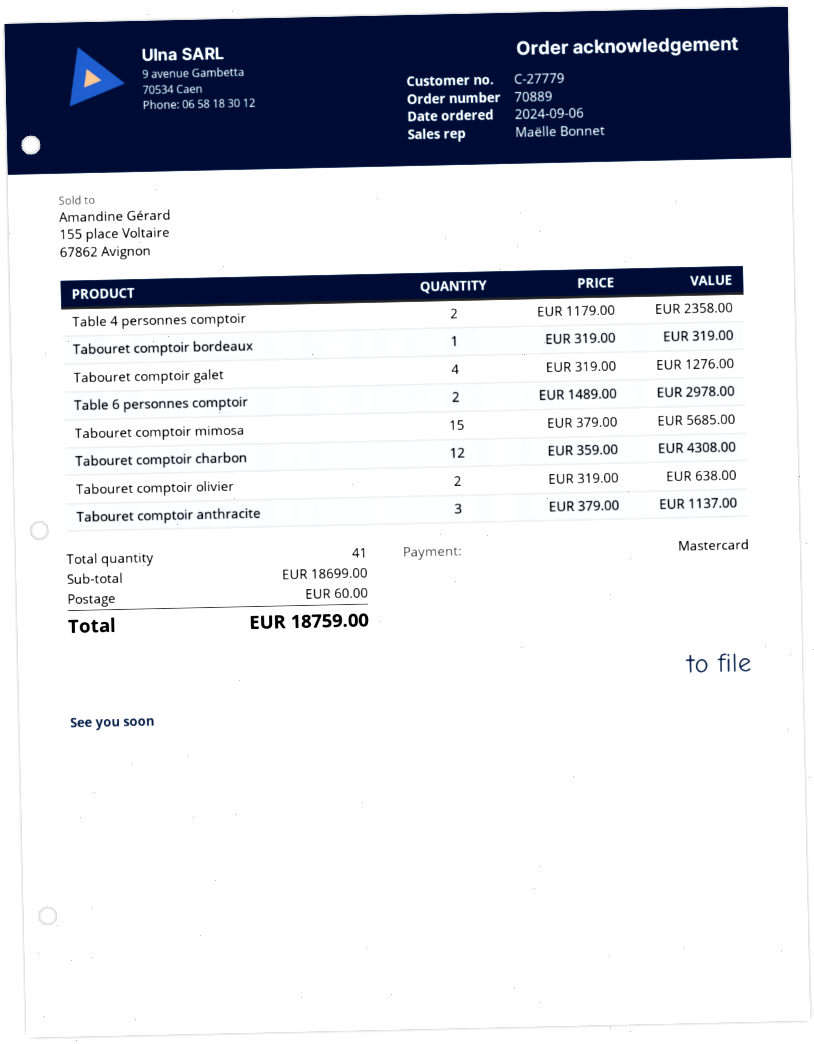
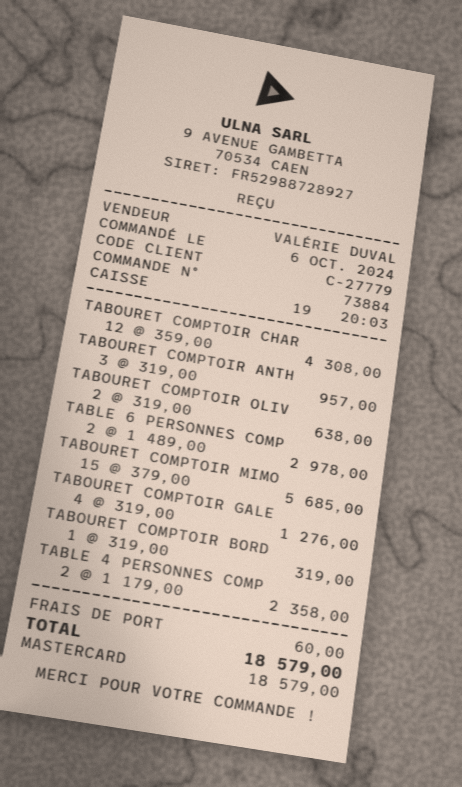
order number: 70889 -> 73884
order date: 2024-09-06 -> 2024-10-06
sales rep: Maëlle Bonnet -> VALÉRIE DUVAL
Tabouret comptoir anthracite: 3 x 379.00 = 1137.00 -> 3 x 319.00 = 957.00
total: 18759.00 -> 18579.00

